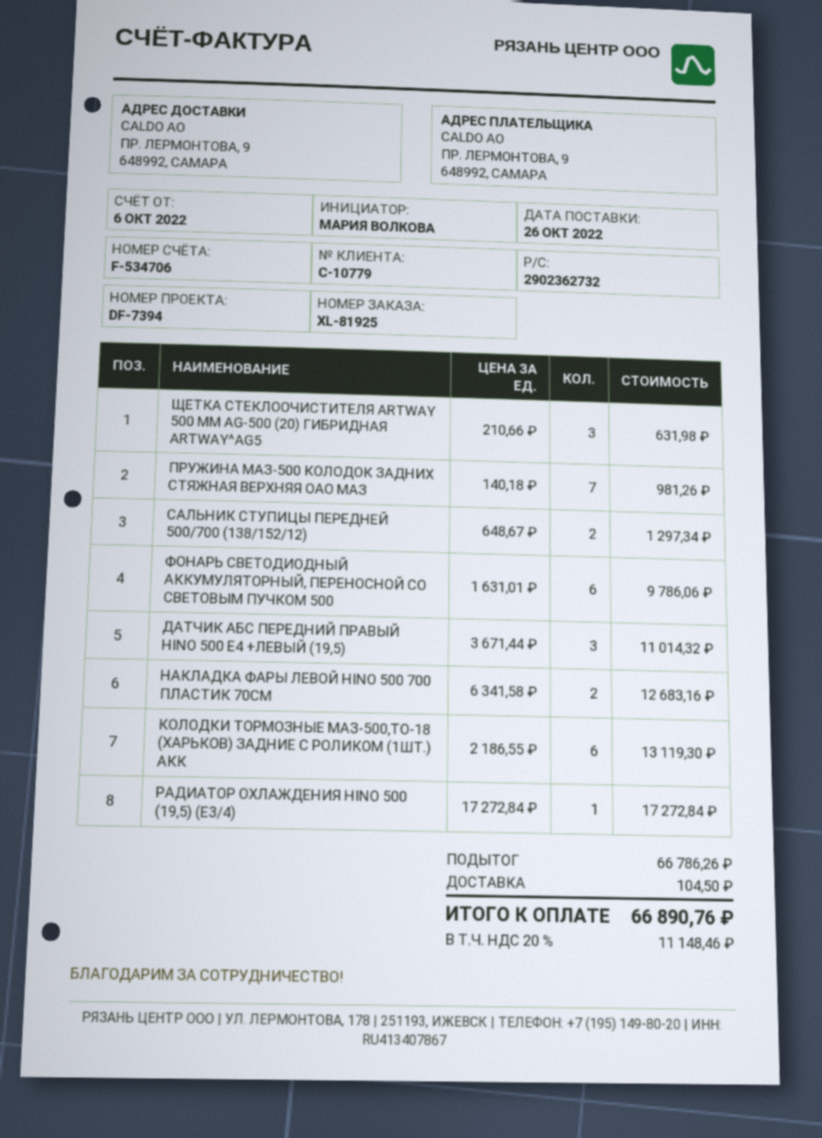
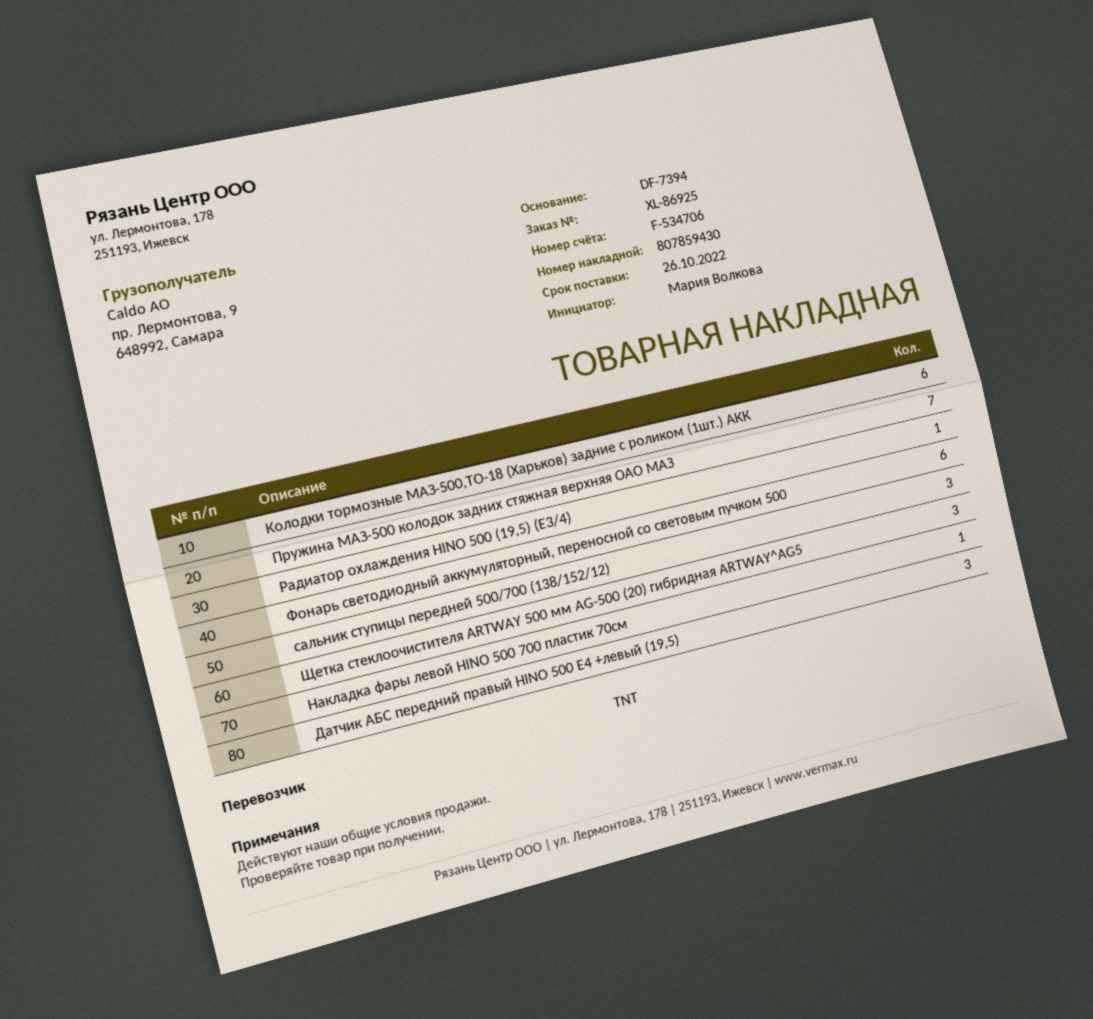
order number: XL-81925 -> XL-86925
САЛЬНИК СТУПИЦЫ ПЕРЕДНЕЙ 500/700 (138/152/12): 2 -> 3
НАКЛАДКА ФАРЫ ЛЕВОЙ HINO 500 700 ПЛАСТИК 70СМ: 2 -> 1

